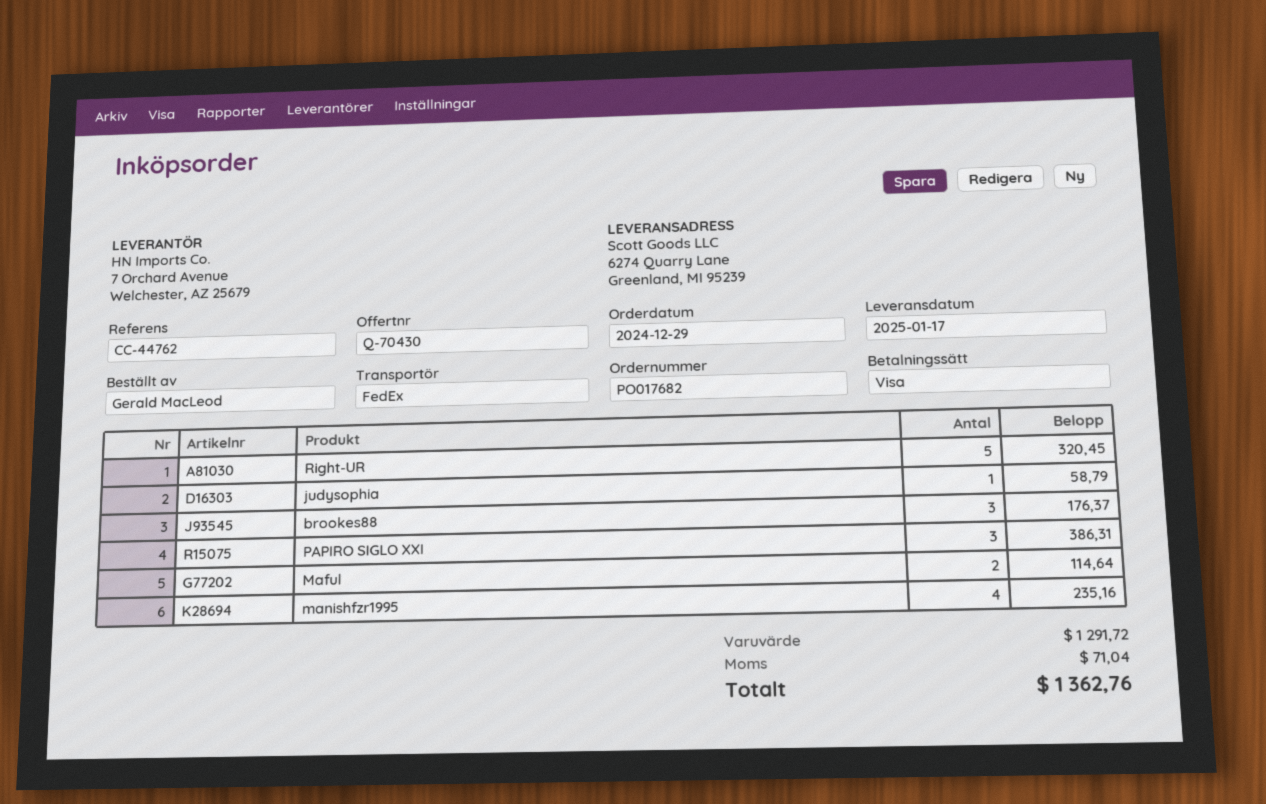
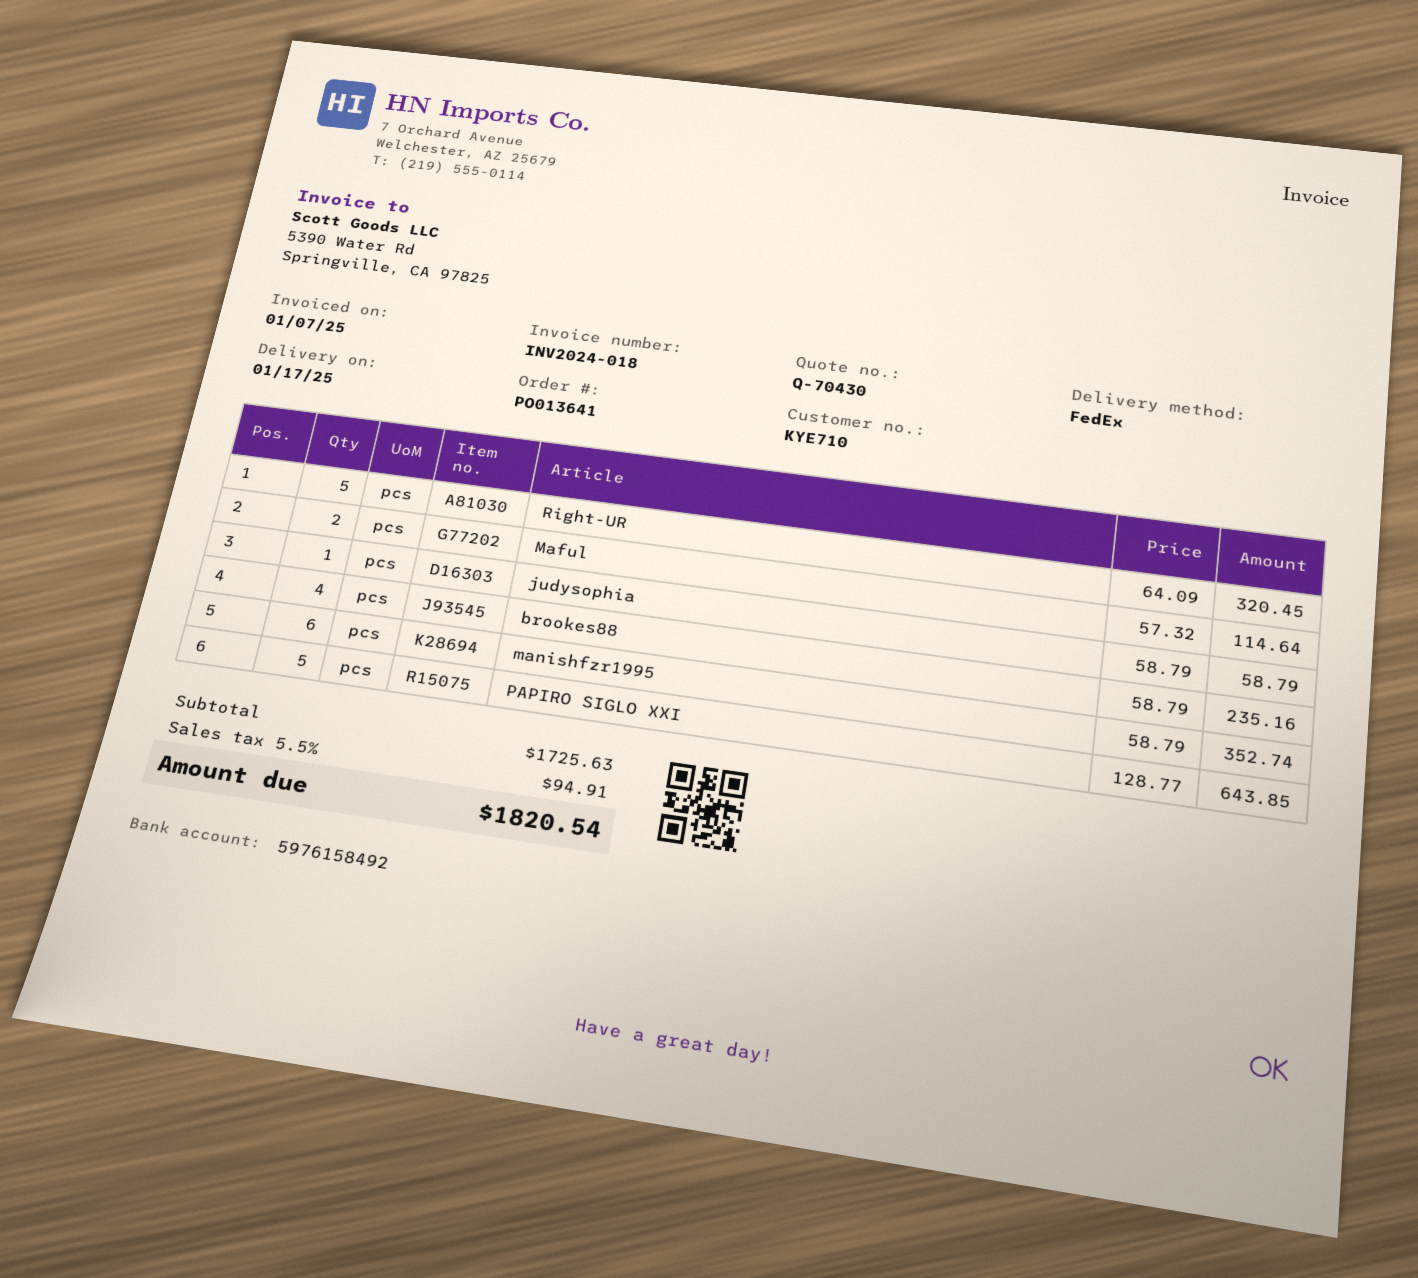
order number: PO017682 -> PO013641
brookes88: 3 for 176.37 -> 4 for 235.16
PAPIRO SIGLO XXI: 3 for 386.31 -> 5 for 643.85
manishfzr1995: 4 for 235.16 -> 6 for 352.74
subtotal: 1291.72 -> 1725.63
tax: 71.04 -> 94.91
total: 1362.76 -> 1820.54

